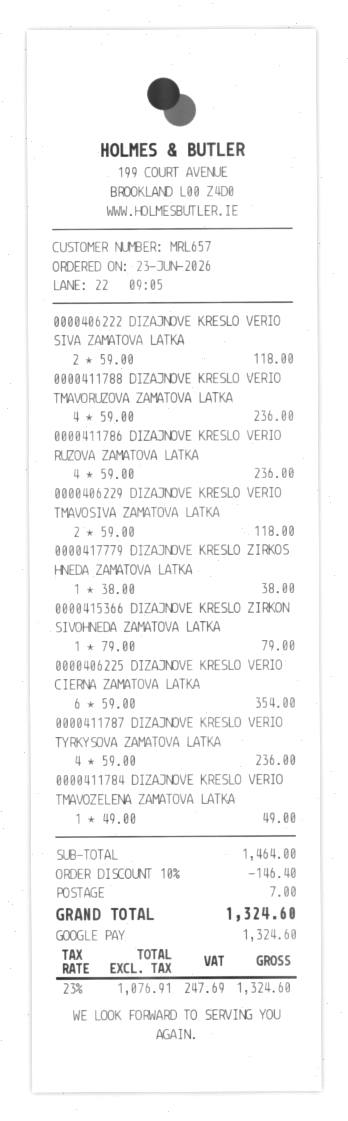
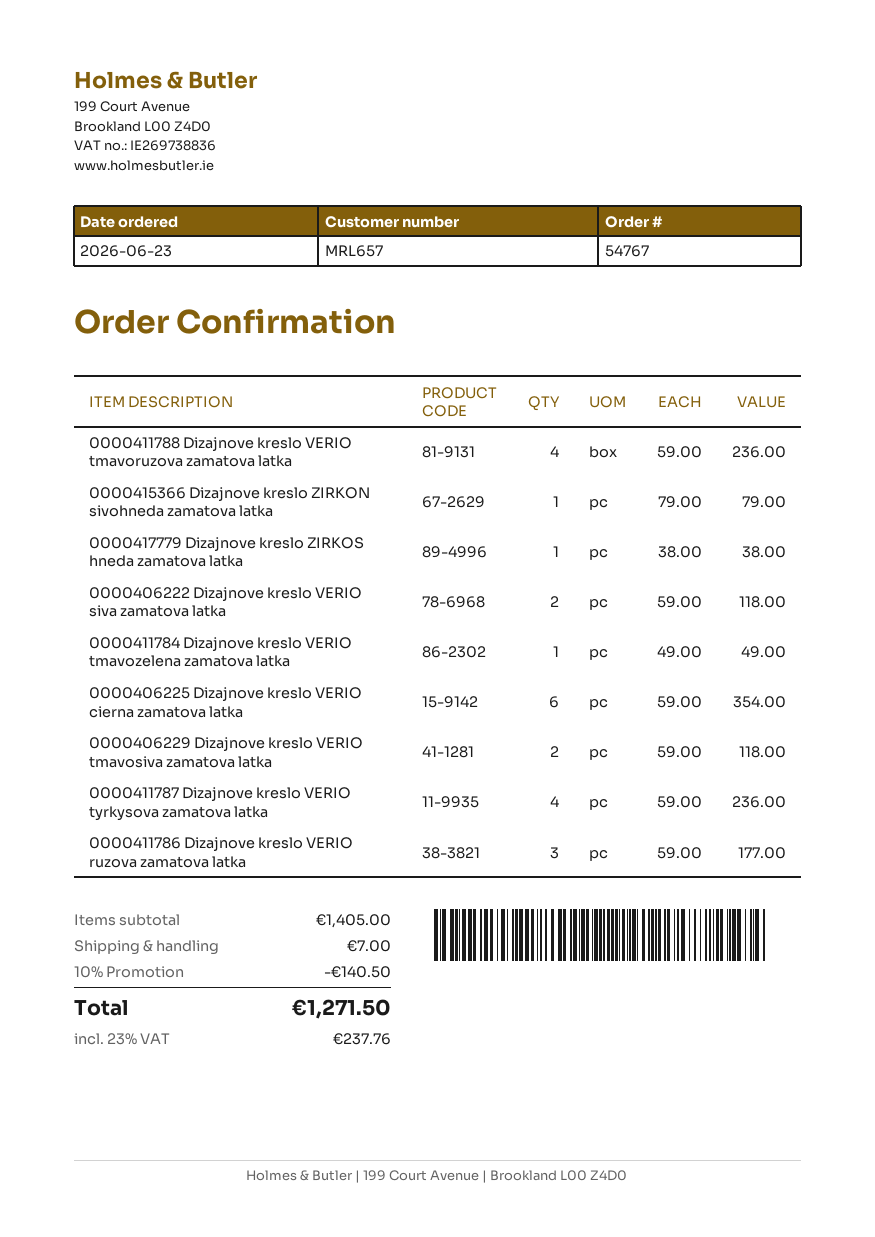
0000411786 DIZAJNOVE KRESLO VERIO RUZOVA ZAMATOVA LATKA: 4 x 59.00 = 236.00 -> 3 x 59.00 = 177.00
subtotal: 1464.00 -> 1405.00
discount: 10% = 146.40 -> 10% = 140.50
tax: 23% = 247.69 -> 23% = 237.76
total: 1324.60 -> 1271.50

